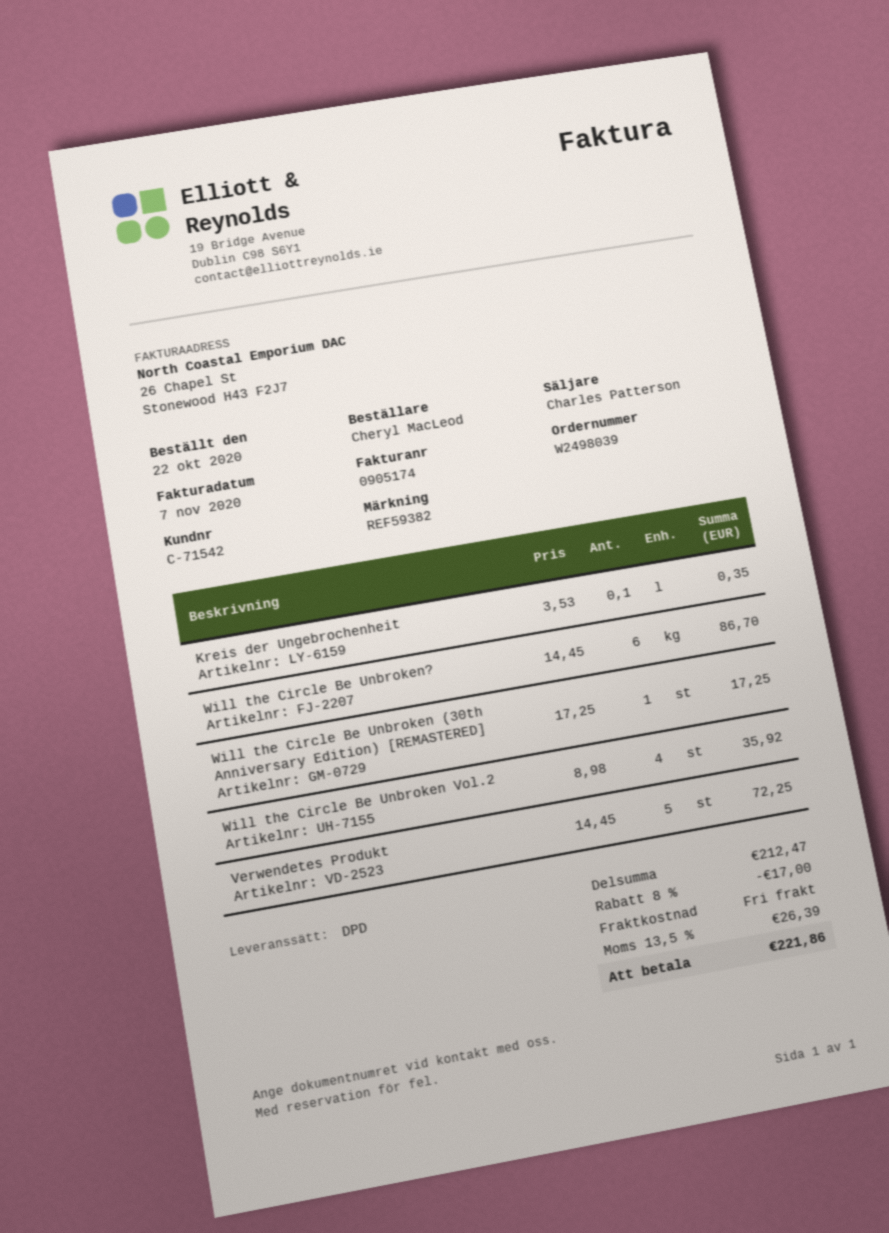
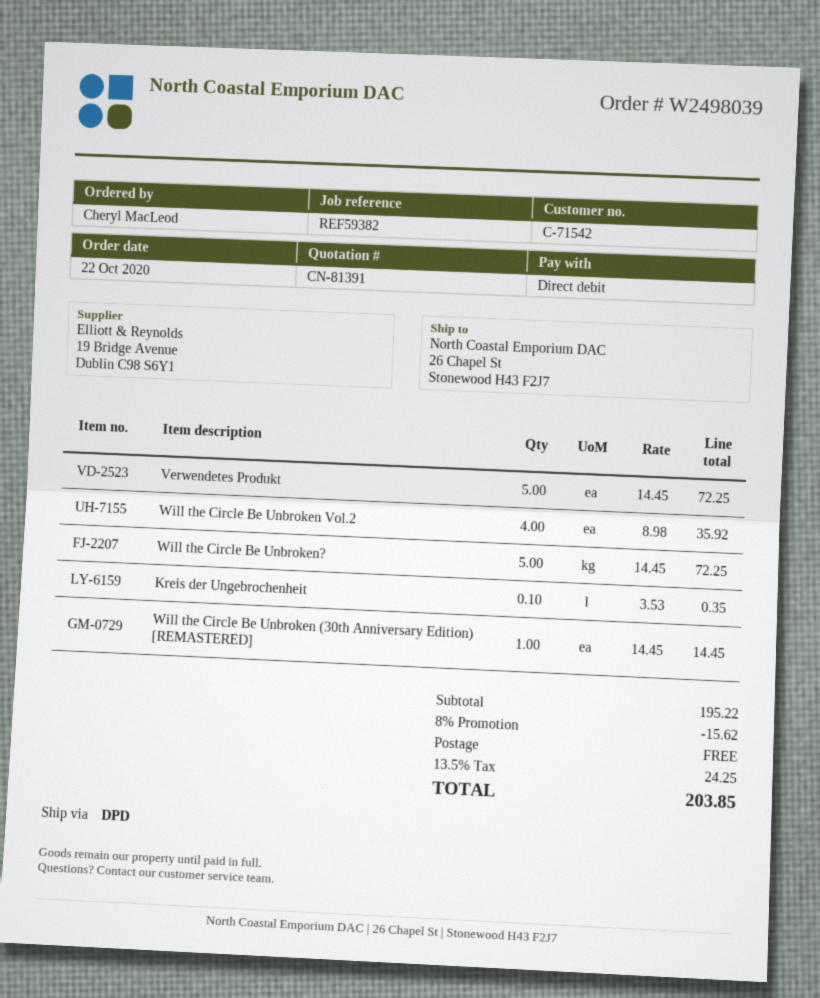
Will the Circle Be Unbroken?: 6 x 14.45 = 86.70 -> 5 x 14.45 = 72.25
Will the Circle Be Unbroken (30th Anniversary Edition) [REMASTERED]: 1 x 17.25 = 17.25 -> 1 x 14.45 = 14.45
subtotal: 212.47 -> 195.22
discount: 8% = 17.00 -> 8% = 15.62
tax: 13.5% = 26.39 -> 13.5% = 24.25
total: 221.86 -> 203.85

